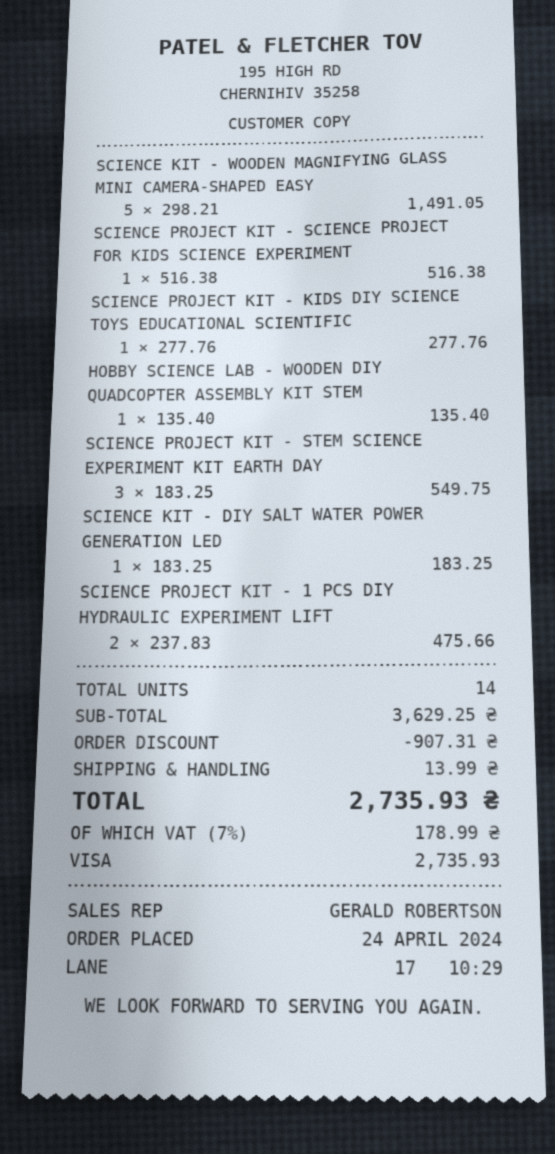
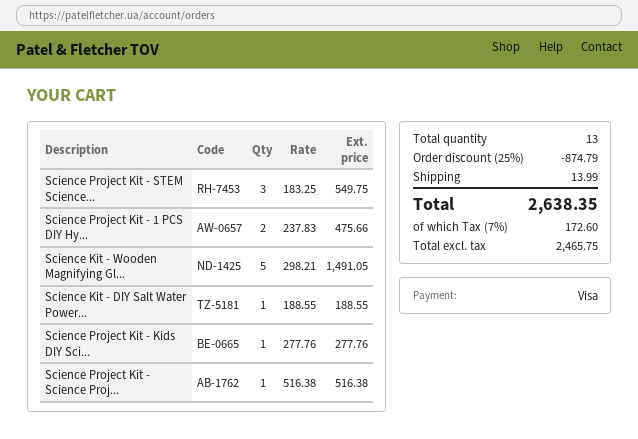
HOBBY SCIENCE LAB - WOODEN DIY QUADCOPTER ASSEMBLY KIT STEM: 1 x 135.40 = 135.40 -> none
SCIENCE KIT - DIY SALT WATER POWER GENERATION LED: 1 x 183.25 = 183.25 -> 1 x 188.55 = 188.55
total quantity: 14 -> 13
discount: 907.31 -> 874.79
tax: 7% = 178.99 -> 7% = 172.60
total: 2735.93 -> 2638.35

